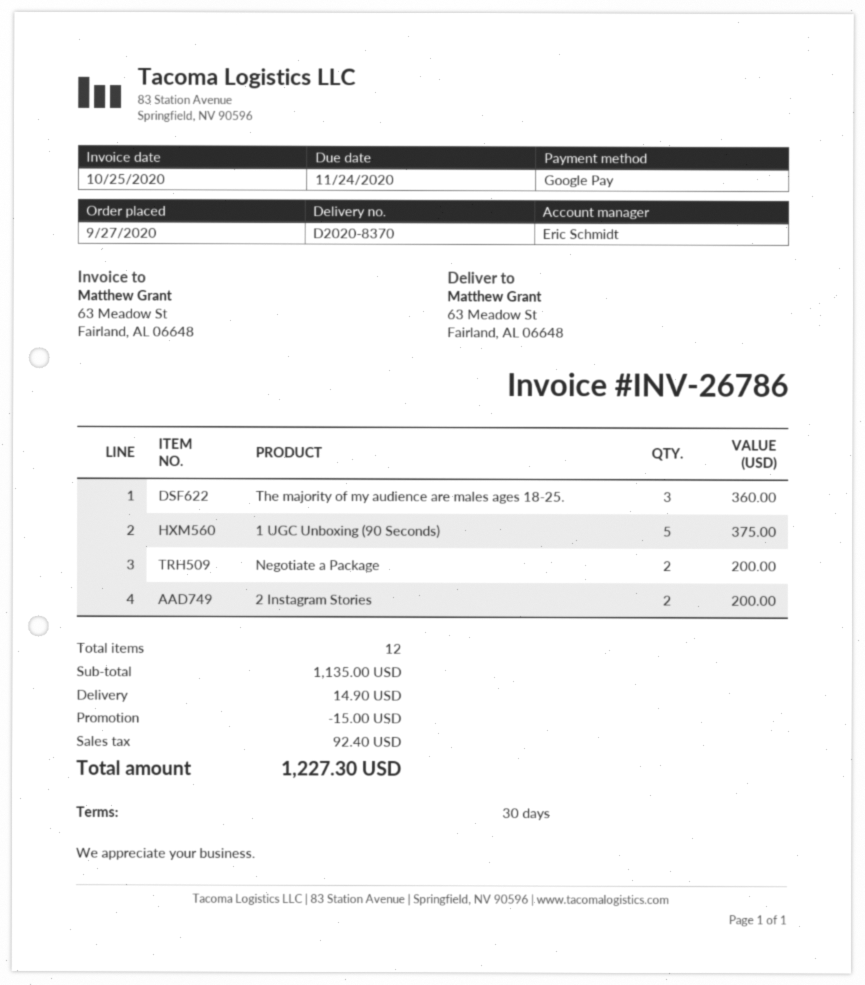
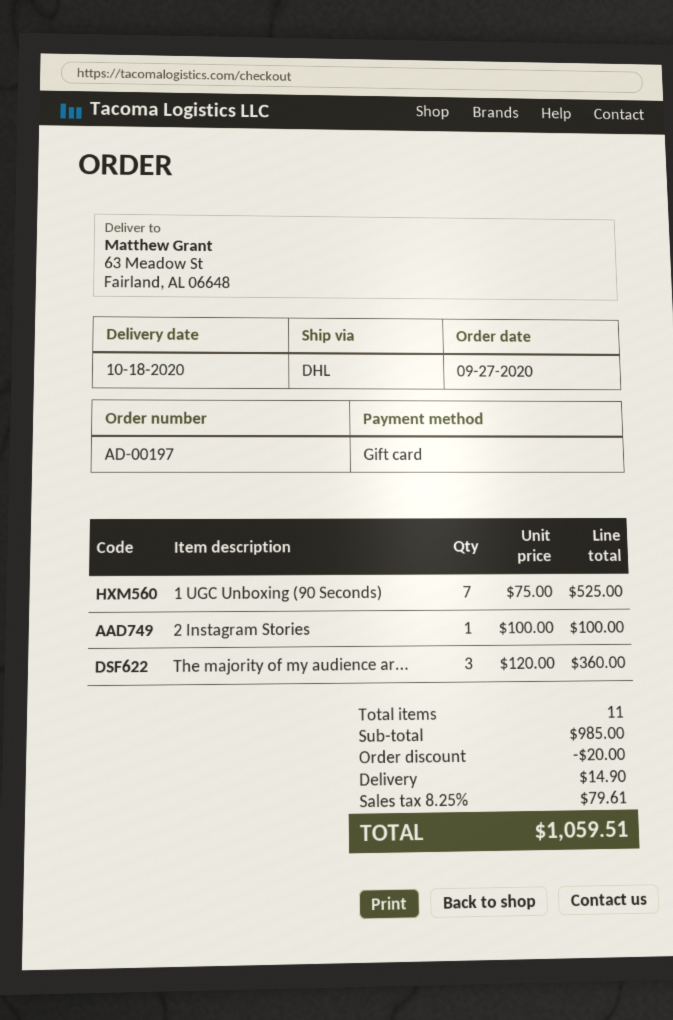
payment method: Google Pay -> gift card
1 UGC Unboxing (90 Seconds): 5 for 375.00 -> 7 for 525.00
Negotiate a Package: 2 for 200.00 -> none
2 Instagram Stories: 2 for 200.00 -> 1 for 100.00
total quantity: 12 -> 11
subtotal: 1135.00 -> 985.00
discount: 15.00 -> 20.00
tax: 92.40 -> 79.61
total: 1227.30 -> 1059.51

